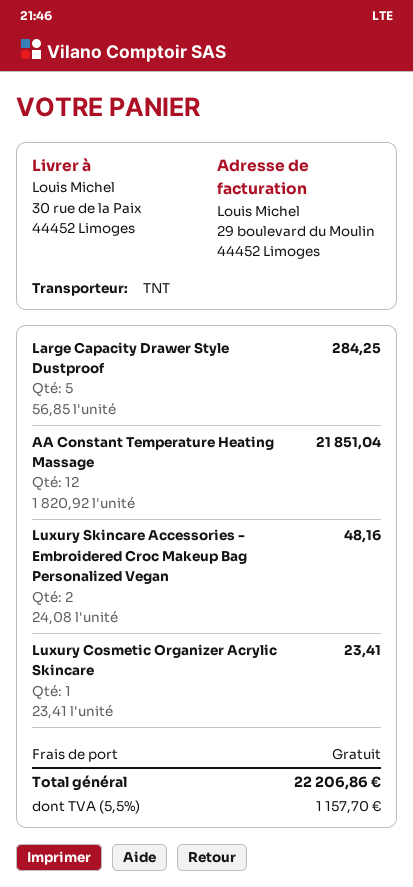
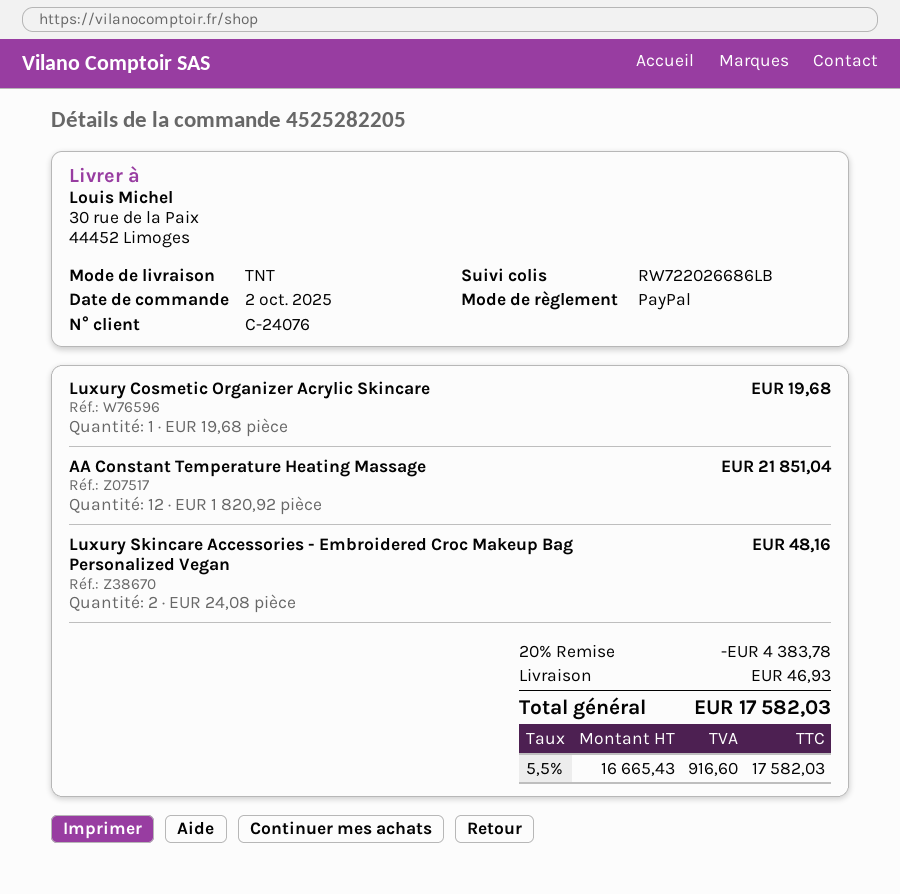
Large Capacity Drawer Style Dustproof: 5 x 56.85 = 284.25 -> none
Luxury Cosmetic Organizer Acrylic Skincare: 1 x 23.41 = 23.41 -> 1 x 19.68 = 19.68
discount: none -> 20% = 4383.78
shipping: 0.00 -> 46.93
tax: 5.5% = 1157.70 -> 5.5% = 916.60
total: 22206.86 -> 17582.03

